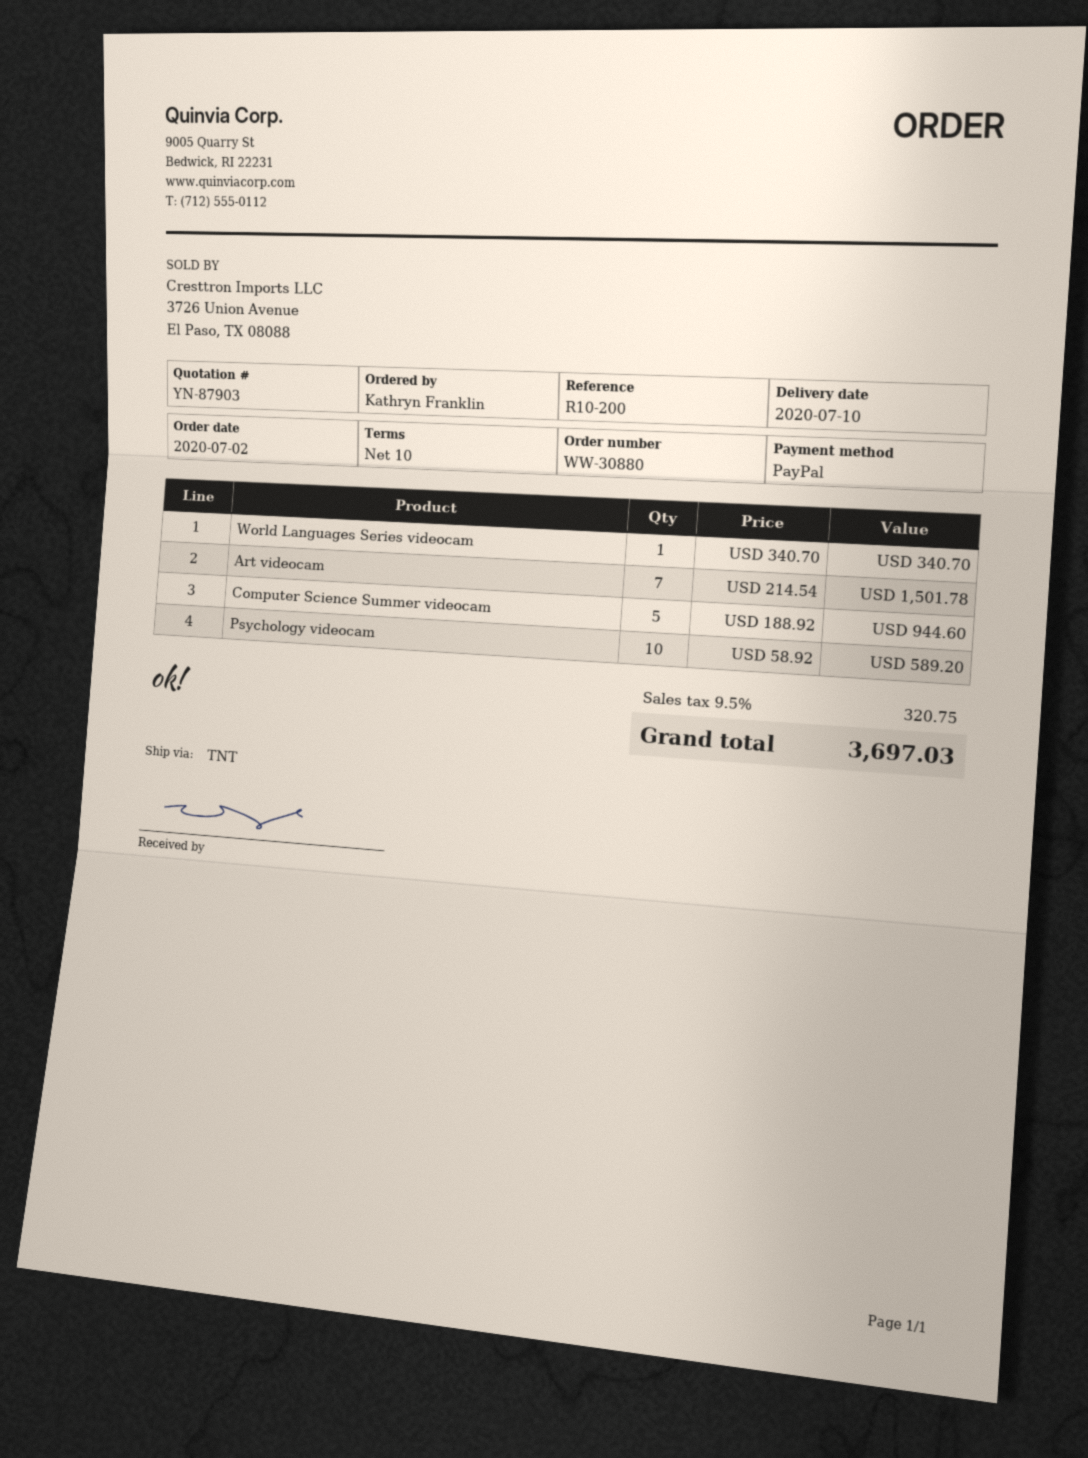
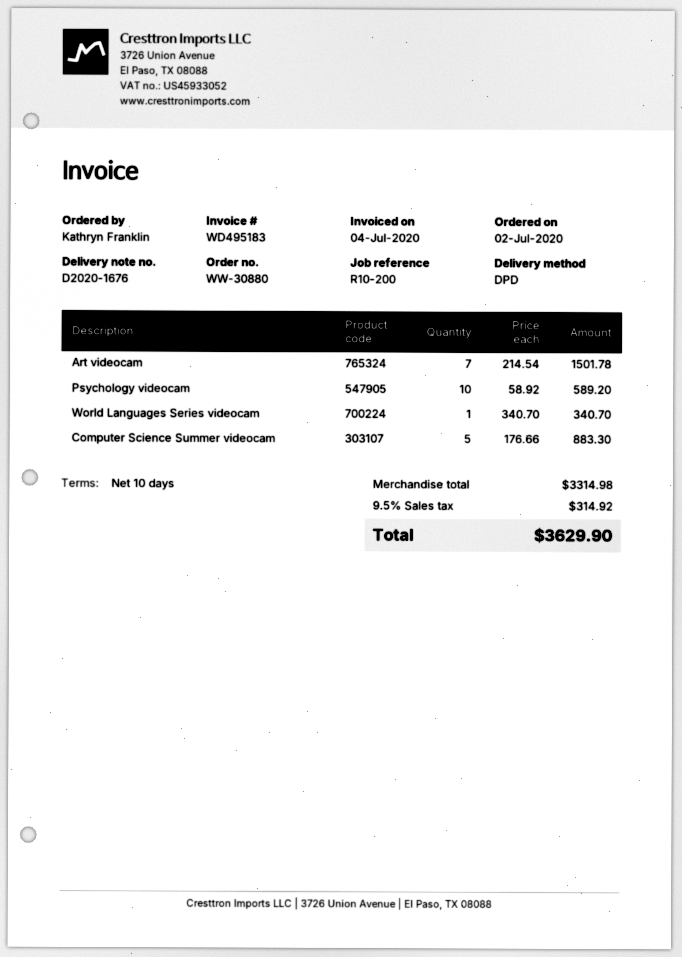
shipping method: TNT -> DPD
Computer Science Summer videocam: 5 x 188.92 = 944.60 -> 5 x 176.66 = 883.30
tax: 9.5% = 320.75 -> 9.5% = 314.92
total: 3697.03 -> 3629.90

